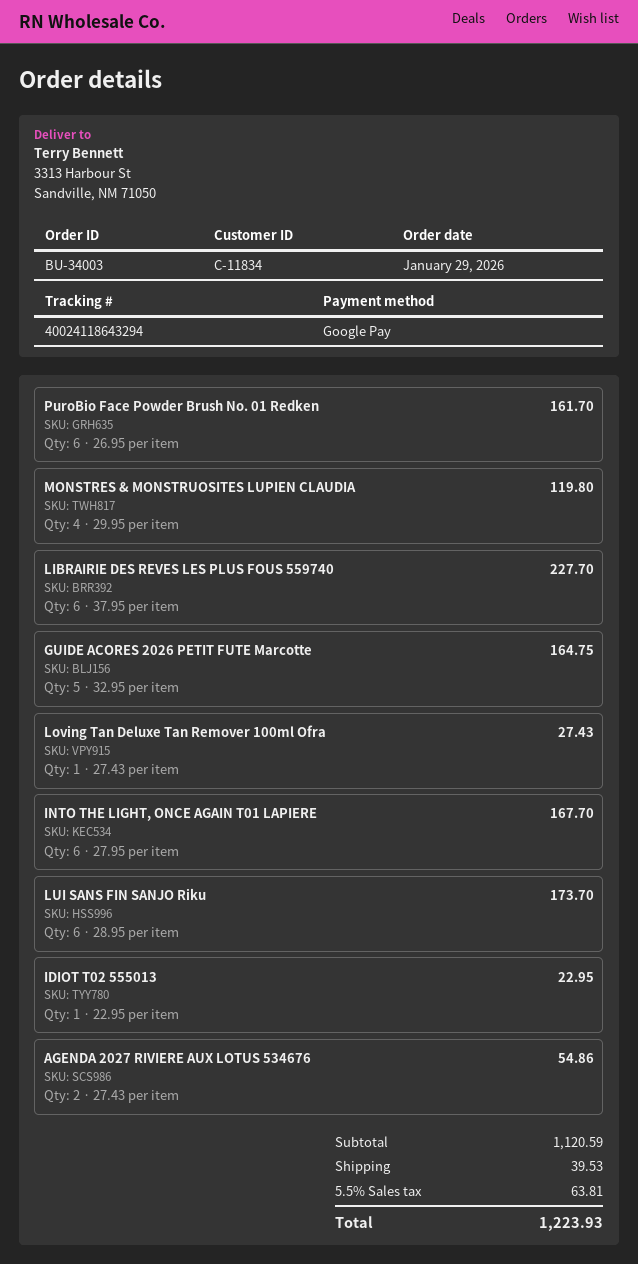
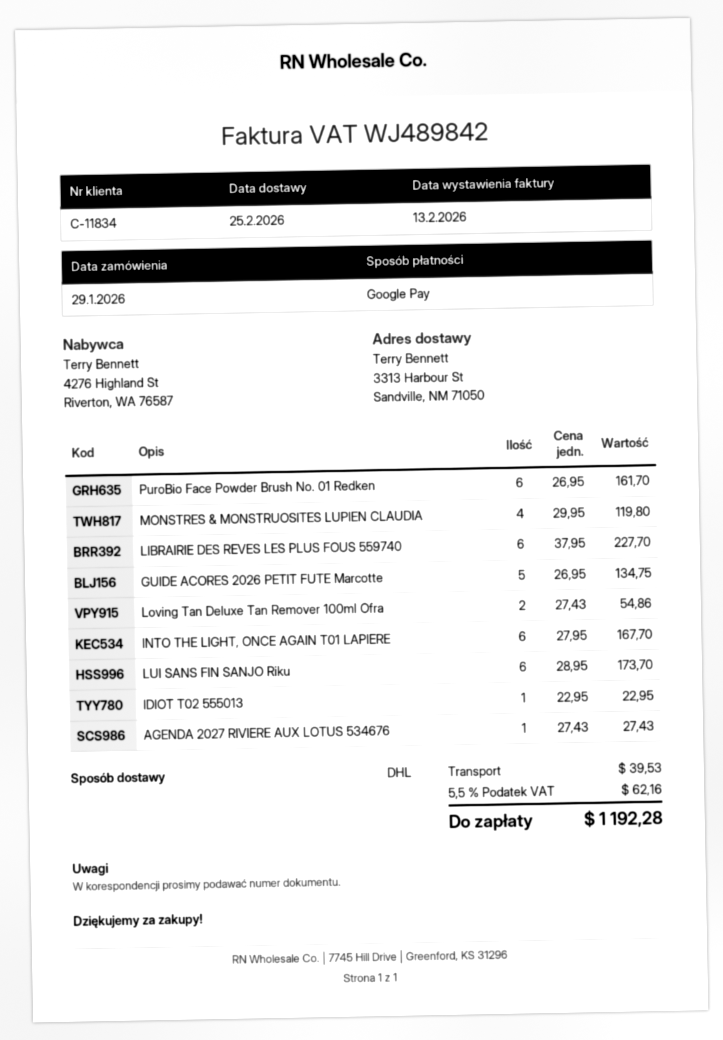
GUIDE ACORES 2026 PETIT FUTE Marcotte: 5 x 32.95 = 164.75 -> 5 x 26.95 = 134.75
Loving Tan Deluxe Tan Remover 100ml Ofra: 1 x 27.43 = 27.43 -> 2 x 27.43 = 54.86
AGENDA 2027 RIVIERE AUX LOTUS 534676: 2 x 27.43 = 54.86 -> 1 x 27.43 = 27.43
tax: 5.5% = 63.81 -> 5.5% = 62.16
total: 1223.93 -> 1192.28

